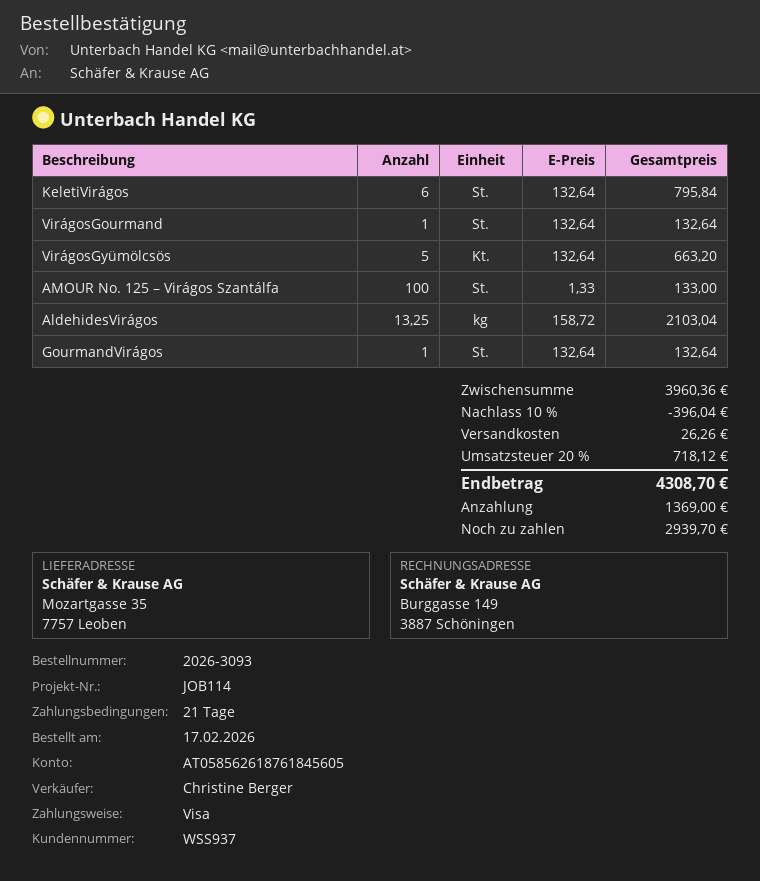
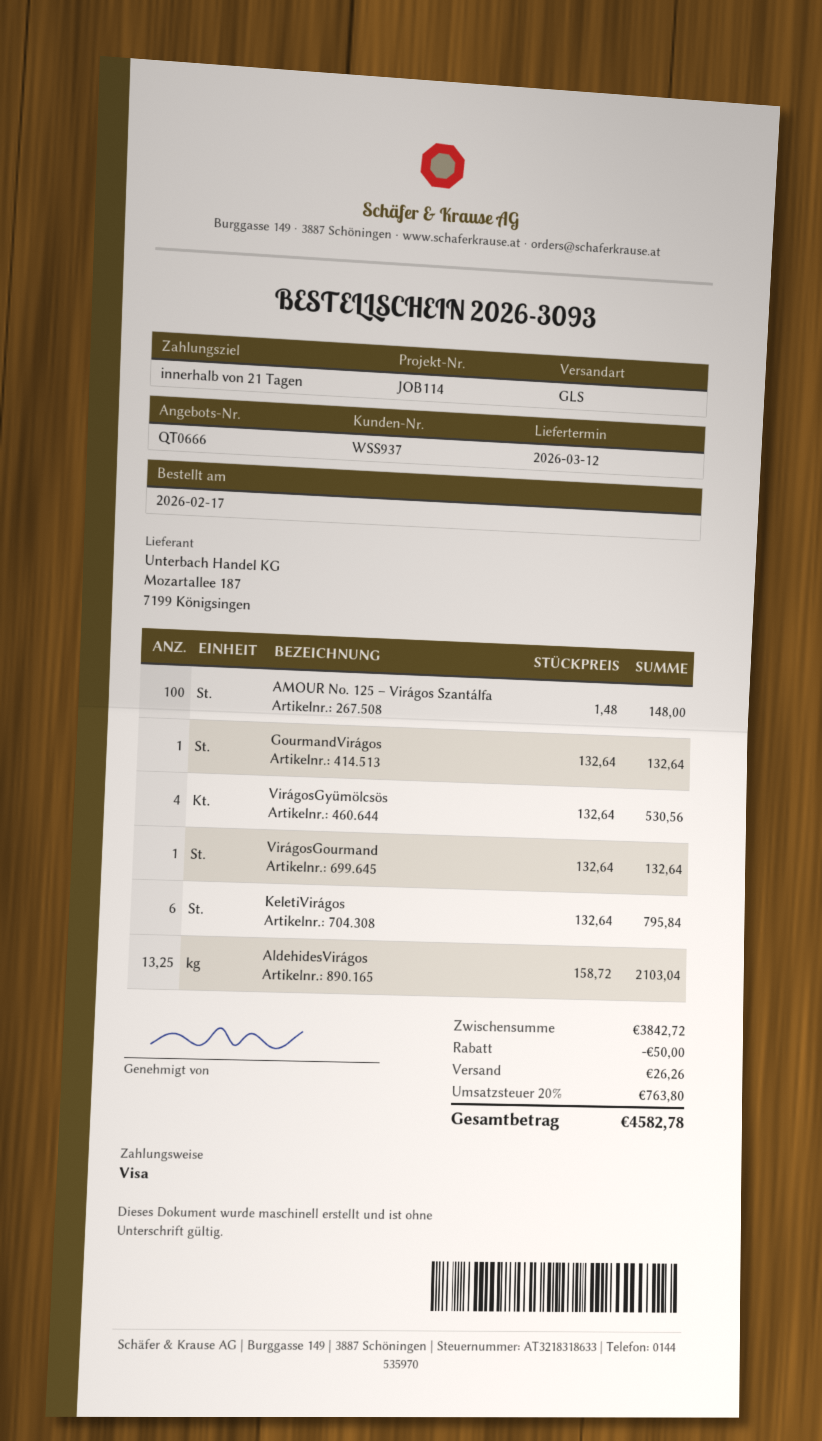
VirágosGyümölcsös: 5 x 132.64 = 663.20 -> 4 x 132.64 = 530.56
AMOUR No. 125 – Virágos Szantálfa: 100 x 1.33 = 133.00 -> 100 x 1.48 = 148.00
subtotal: 3960.36 -> 3842.72
discount: 396.04 -> 50.00
tax: 20% = 718.12 -> 20% = 763.80
total: 4308.70 -> 4582.78

